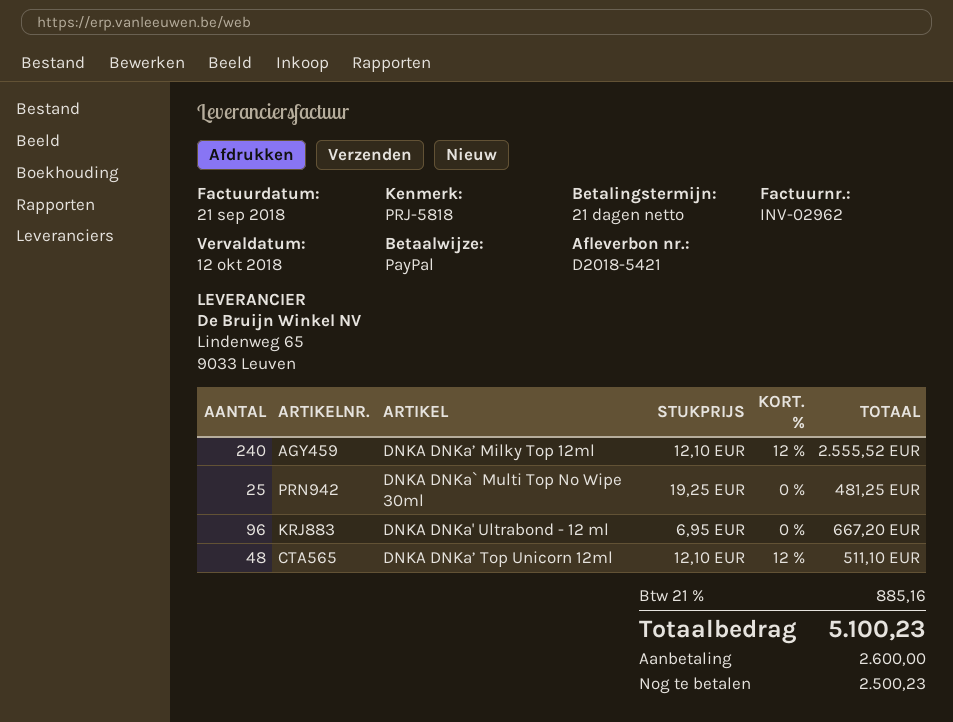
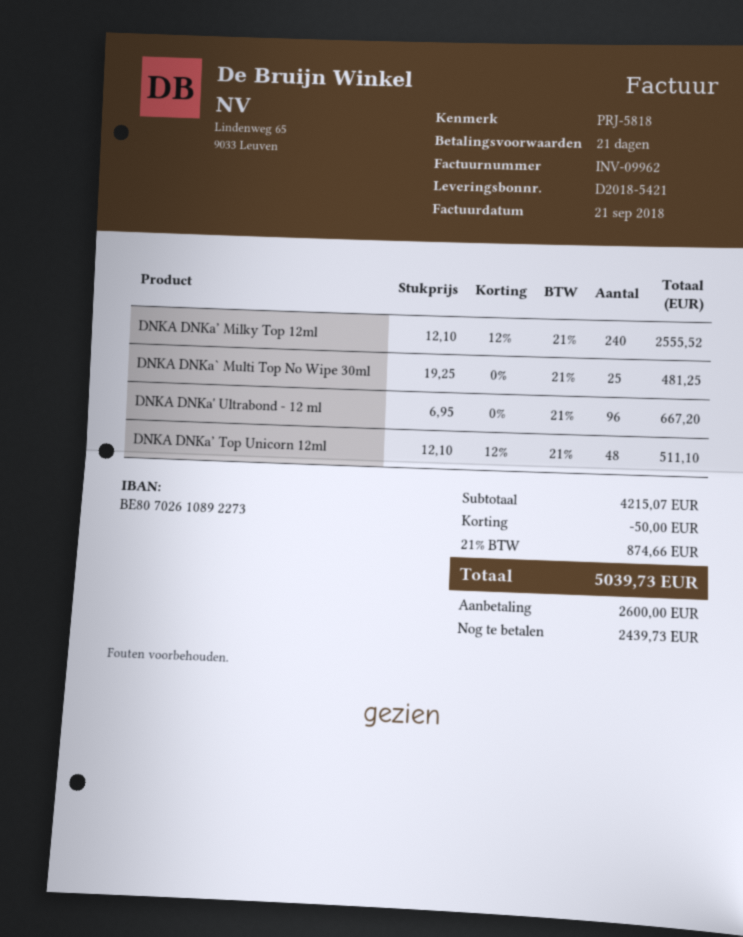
invoice number: INV-02962 -> INV-09962
discount: none -> 50.00
tax: 21% = 885.16 -> 21% = 874.66
total: 5100.23 -> 5039.73
balance: 2500.23 -> 2439.73

